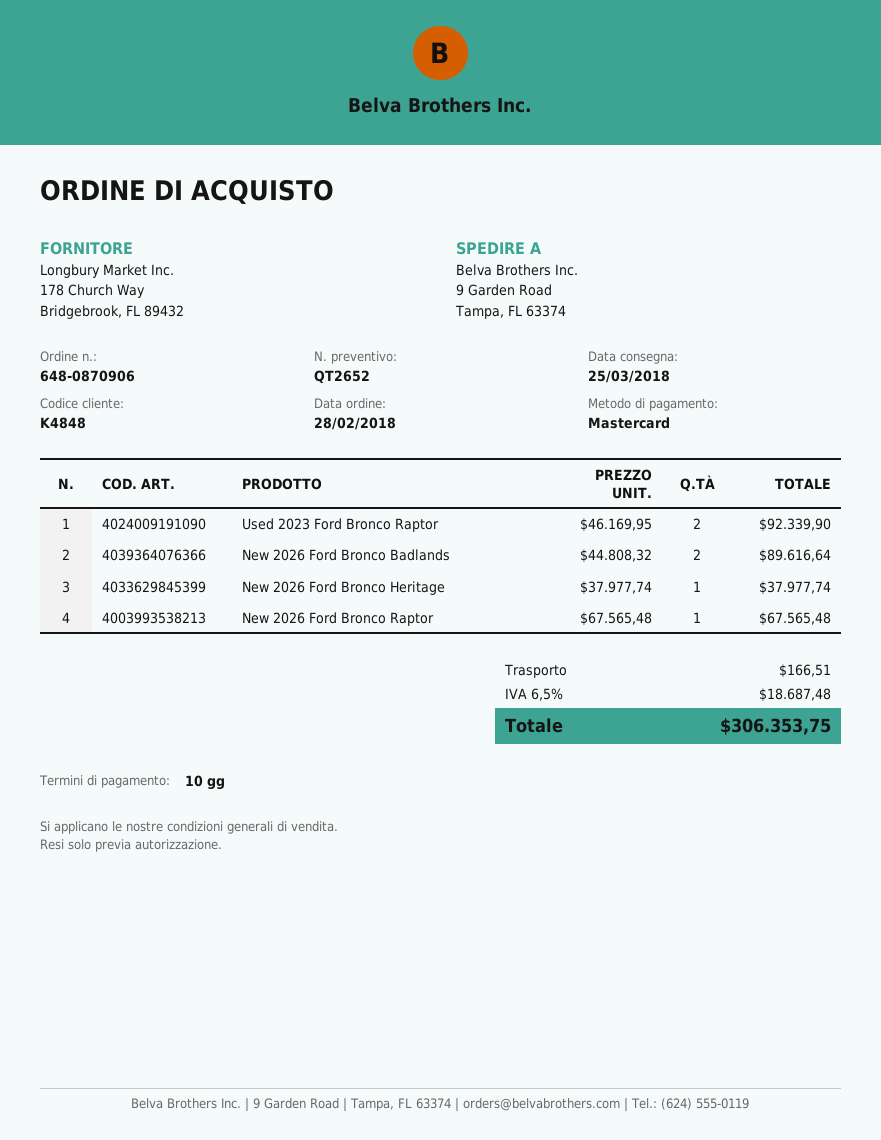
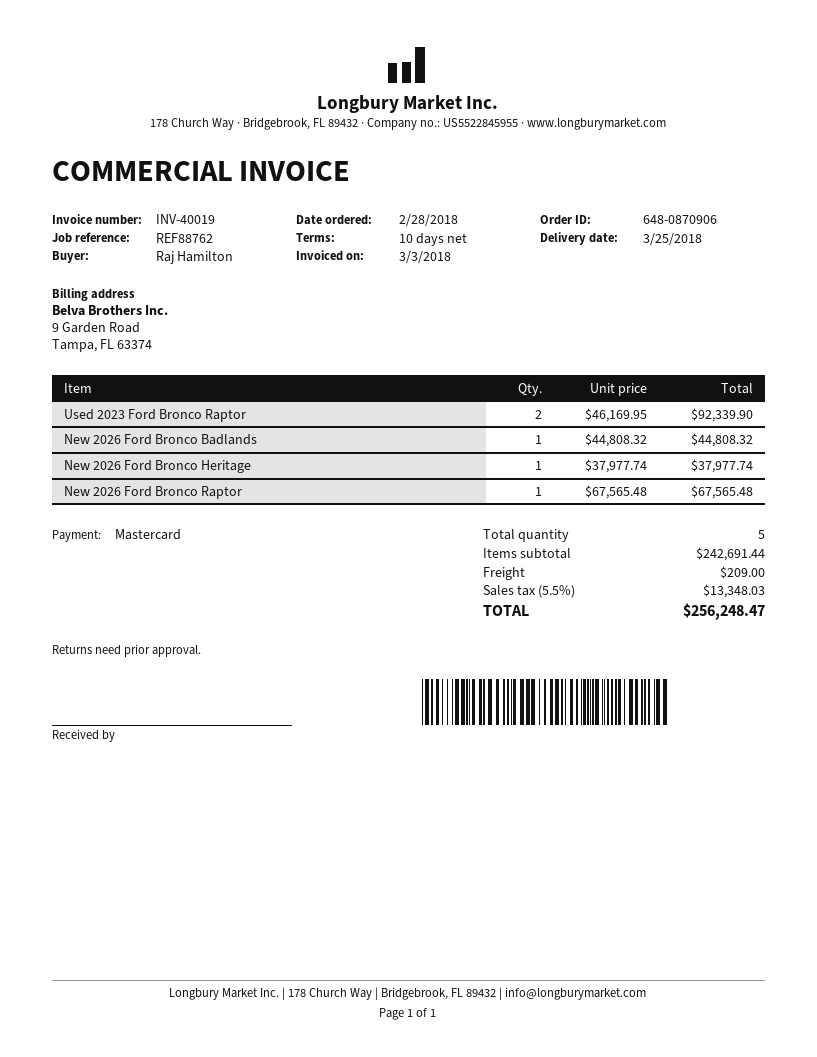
New 2026 Ford Bronco Badlands: 2 x 44808.32 = 89616.64 -> 1 x 44808.32 = 44808.32
shipping: 166.51 -> 209.00
tax: 6.5% = 18687.48 -> 5.5% = 13348.03
total: 306353.75 -> 256248.47

